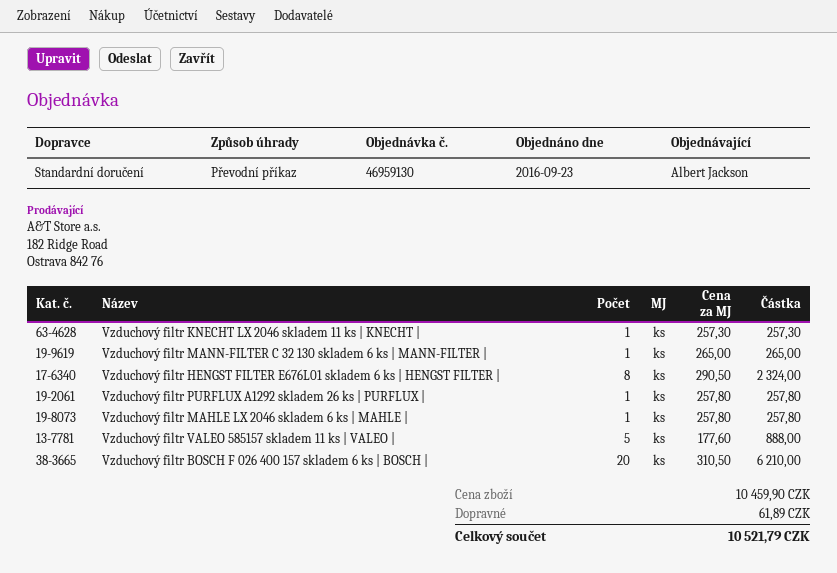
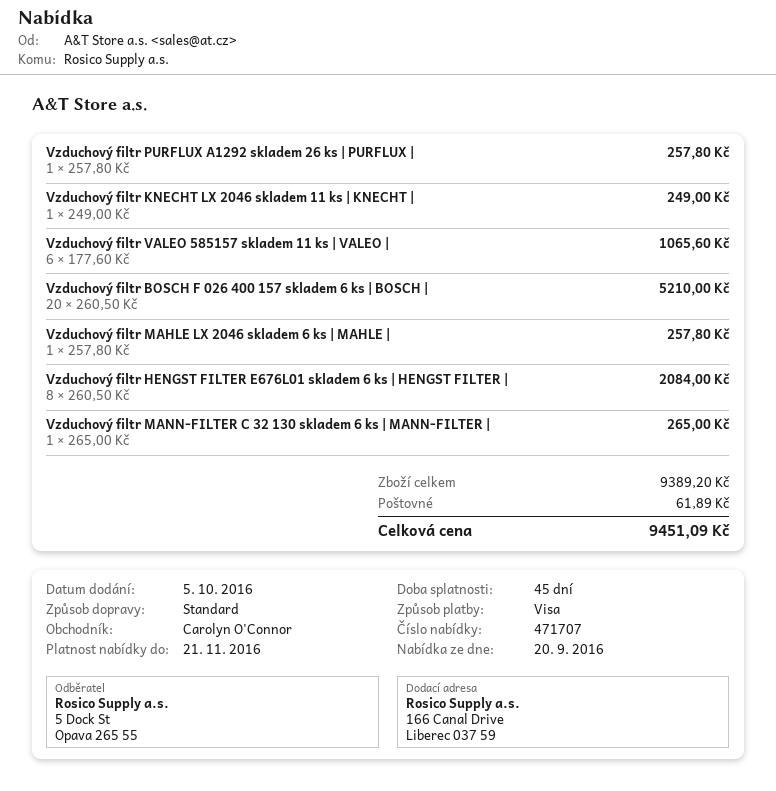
payment method: bank transfer -> Visa
Vzduchový filtr KNECHT LX 2046 skladem 11 ks | KNECHT |: 1 x 257.30 = 257.30 -> 1 x 249.00 = 249.00
Vzduchový filtr HENGST FILTER E676L01 skladem 6 ks | HENGST FILTER |: 8 x 290.50 = 2324.00 -> 8 x 260.50 = 2084.00
Vzduchový filtr VALEO 585157 skladem 11 ks | VALEO |: 5 x 177.60 = 888.00 -> 6 x 177.60 = 1065.60
Vzduchový filtr BOSCH F 026 400 157 skladem 6 ks | BOSCH |: 20 x 310.50 = 6210.00 -> 20 x 260.50 = 5210.00
subtotal: 10459.90 -> 9389.20
total: 10521.79 -> 9451.09

